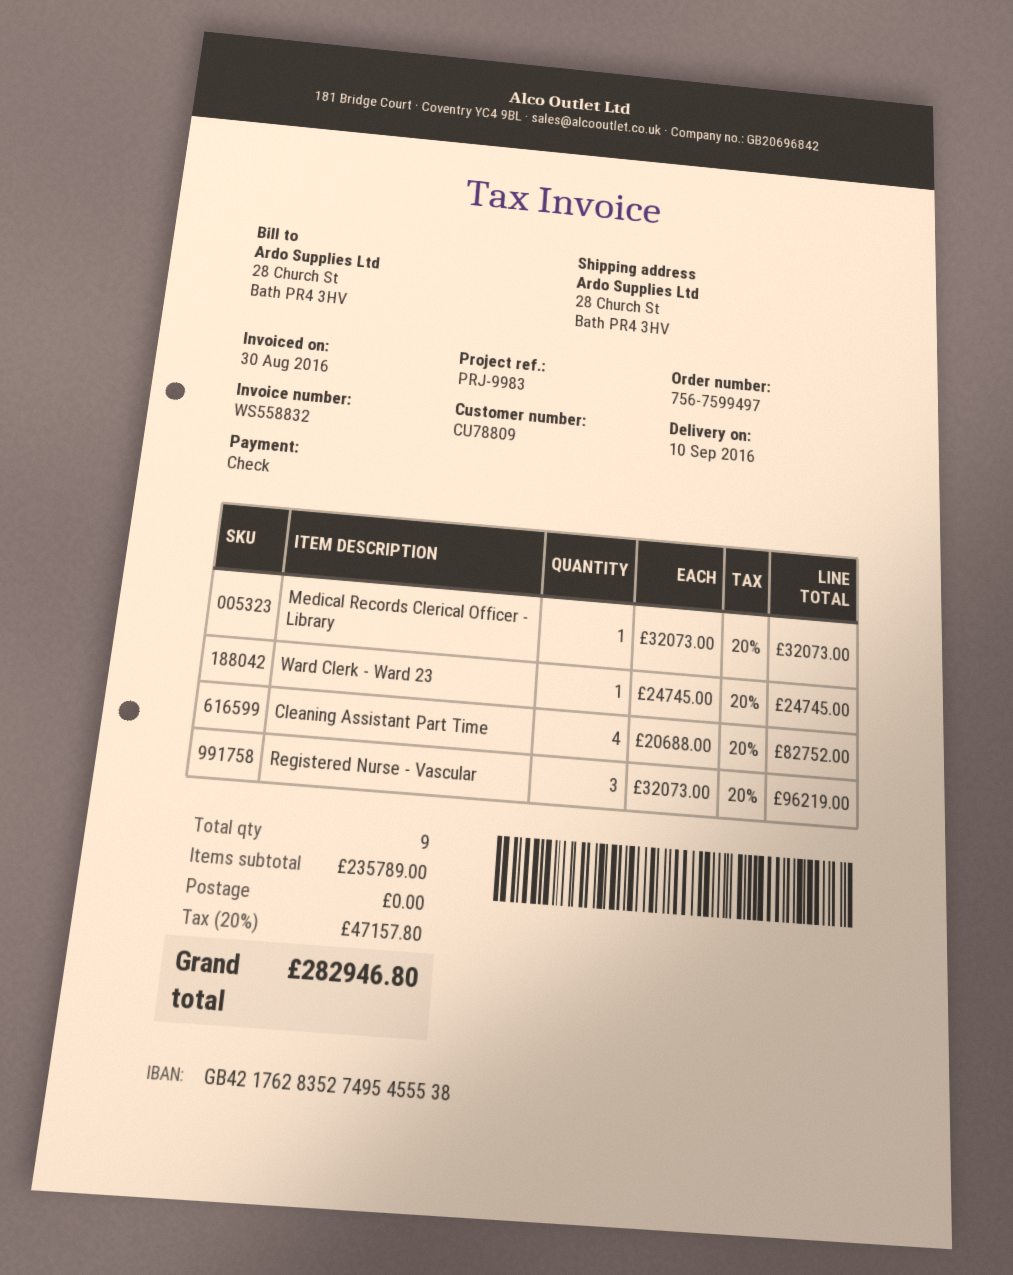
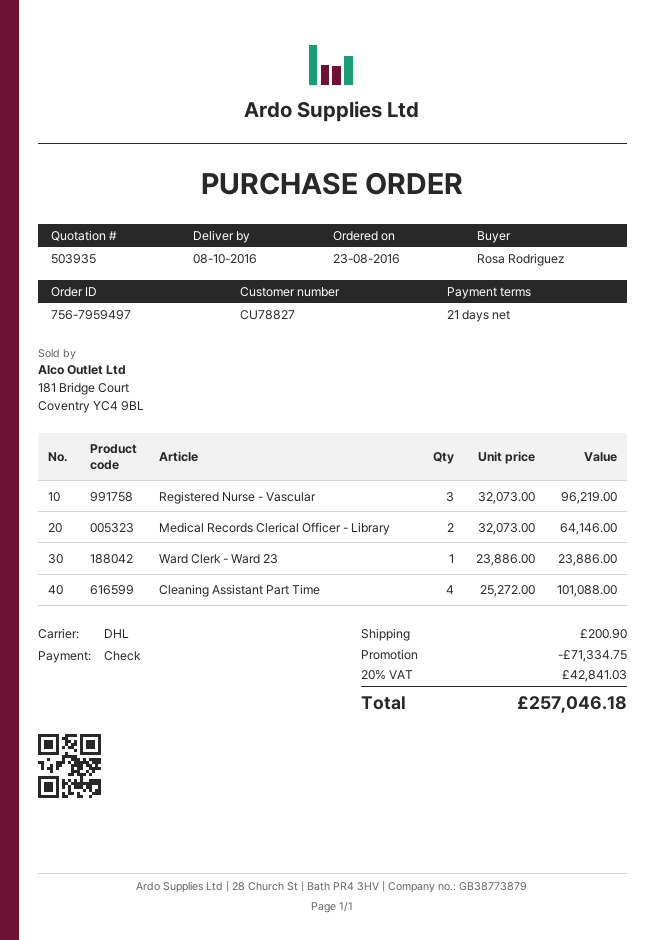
order number: 756-7599497 -> 756-7959497
delivery date: 2016-09-10 -> 2016-10-08
customer number: CU78809 -> CU78827
Medical Records Clerical Officer - Library: 1 x 32073.00 = 32073.00 -> 2 x 32073.00 = 64146.00
Ward Clerk - Ward 23: 1 x 24745.00 = 24745.00 -> 1 x 23886.00 = 23886.00
Cleaning Assistant Part Time: 4 x 20688.00 = 82752.00 -> 4 x 25272.00 = 101088.00
discount: none -> 71334.75
shipping: 0.00 -> 200.90
tax: 20% = 47157.80 -> 20% = 42841.03
total: 282946.80 -> 257046.18

